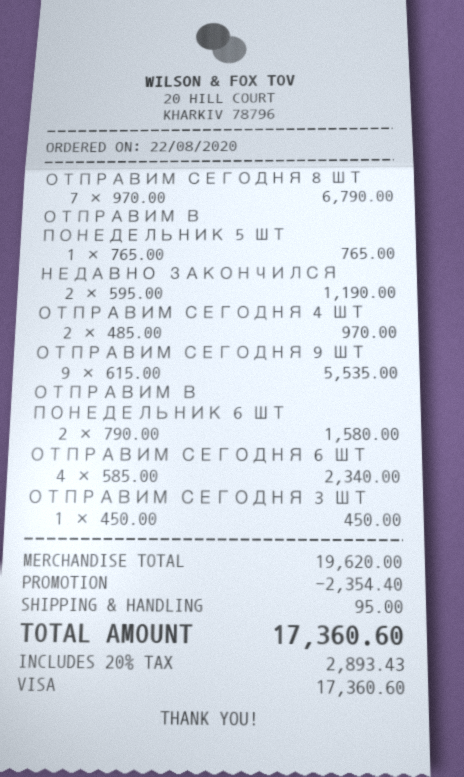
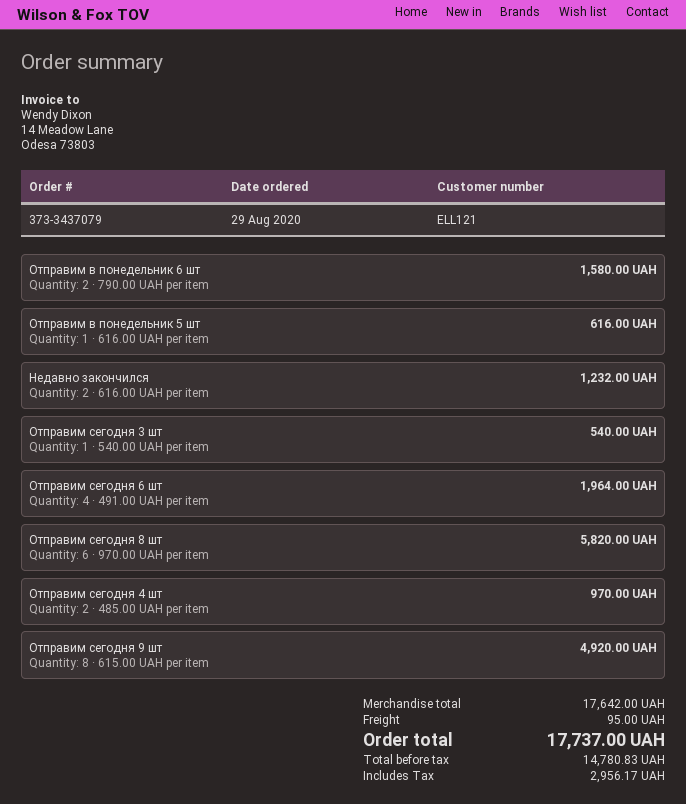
order date: 2020-08-22 -> 2020-08-29
ОТПРАВИМ СЕГОДНЯ 8 ШТ: 7 x 970.00 = 6790.00 -> 6 x 970.00 = 5820.00
ОТПРАВИМ В ПОНЕДЕЛЬНИК 5 ШТ: 1 x 765.00 = 765.00 -> 1 x 616.00 = 616.00
НЕДАВНО ЗАКОНЧИЛСЯ: 2 x 595.00 = 1190.00 -> 2 x 616.00 = 1232.00
ОТПРАВИМ СЕГОДНЯ 9 ШТ: 9 x 615.00 = 5535.00 -> 8 x 615.00 = 4920.00
ОТПРАВИМ СЕГОДНЯ 6 ШТ: 4 x 585.00 = 2340.00 -> 4 x 491.00 = 1964.00
ОТПРАВИМ СЕГОДНЯ 3 ШТ: 1 x 450.00 = 450.00 -> 1 x 540.00 = 540.00
subtotal: 19620.00 -> 17642.00
discount: 2354.40 -> none
tax: 2893.43 -> 2956.17
total: 17360.60 -> 17737.00

